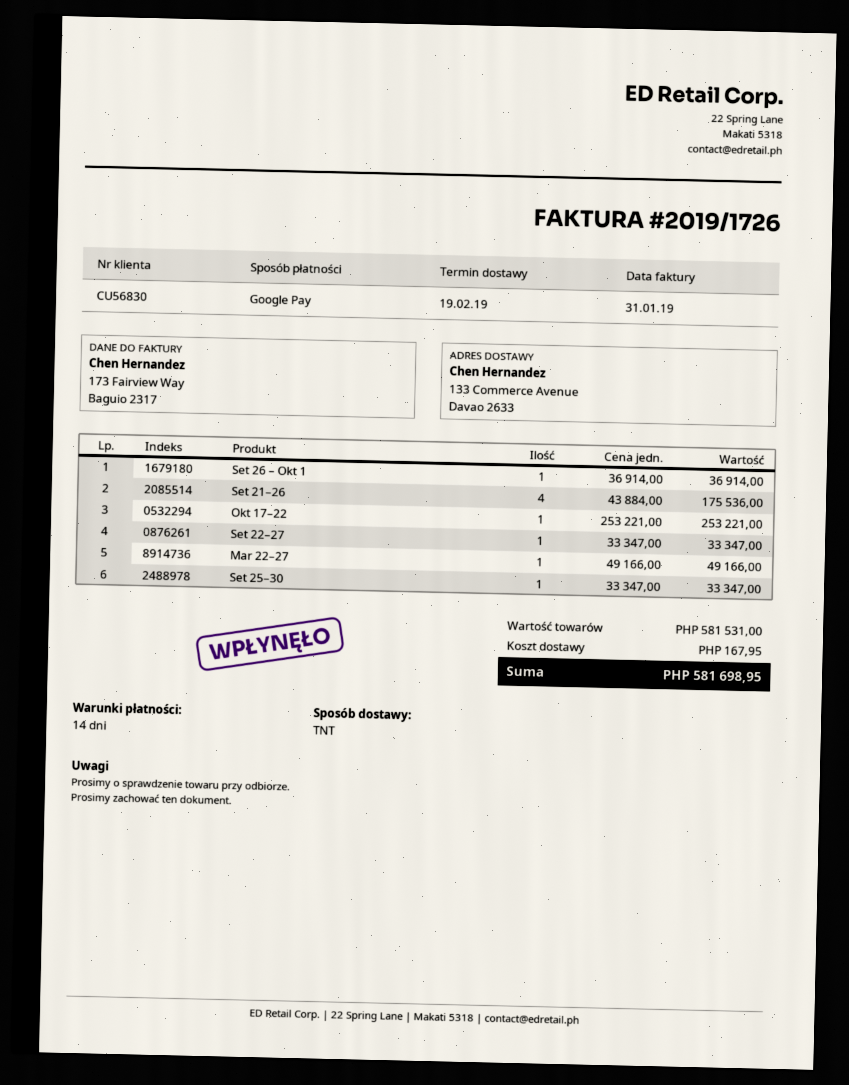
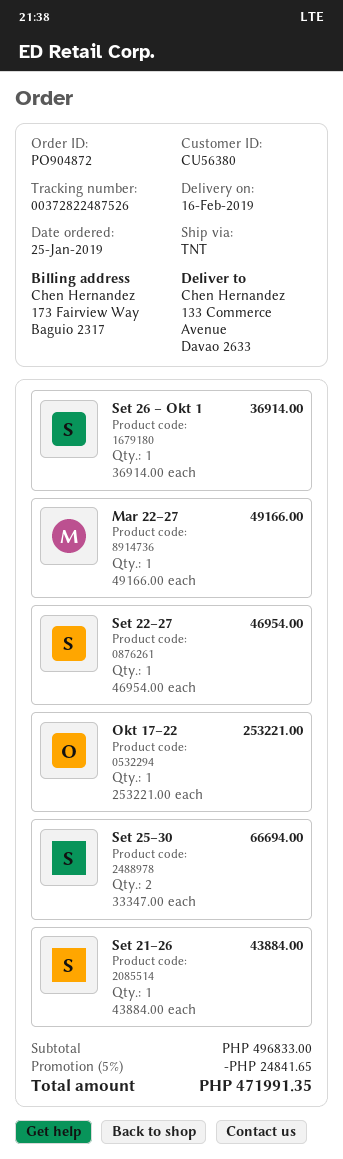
delivery date: 2019-02-19 -> 2019-02-16
customer number: CU56830 -> CU56380
Set 21–26: 4 x 43884.00 = 175536.00 -> 1 x 43884.00 = 43884.00
Set 22–27: 1 x 33347.00 = 33347.00 -> 1 x 46954.00 = 46954.00
Set 25–30: 1 x 33347.00 = 33347.00 -> 2 x 33347.00 = 66694.00
subtotal: 581531.00 -> 496833.00
discount: none -> 5% = 24841.65
shipping: 167.95 -> none
total: 581698.95 -> 471991.35

